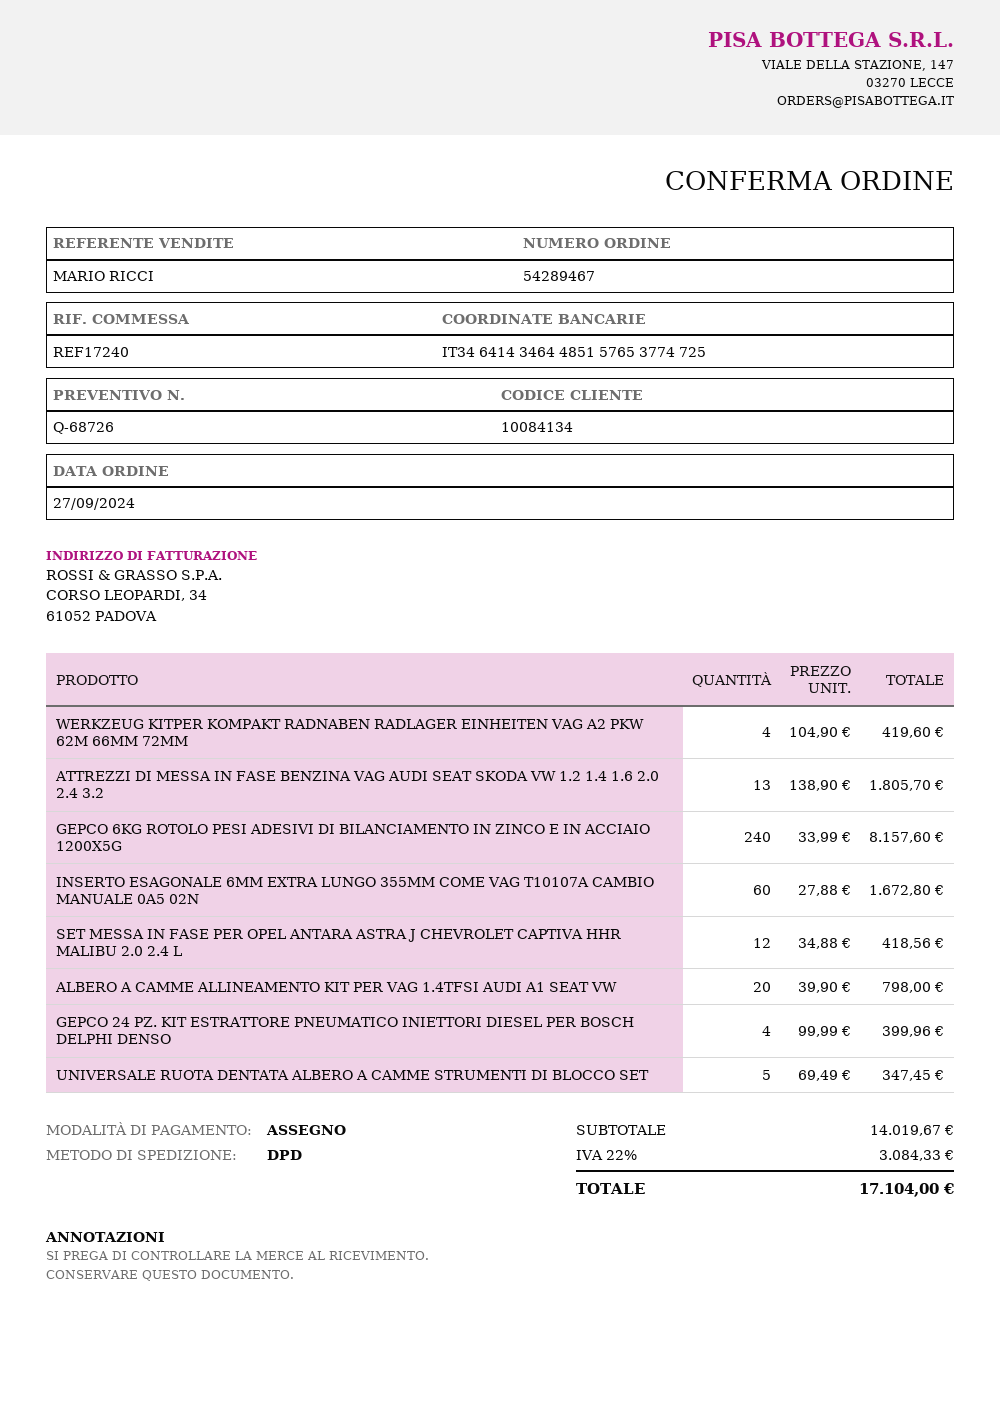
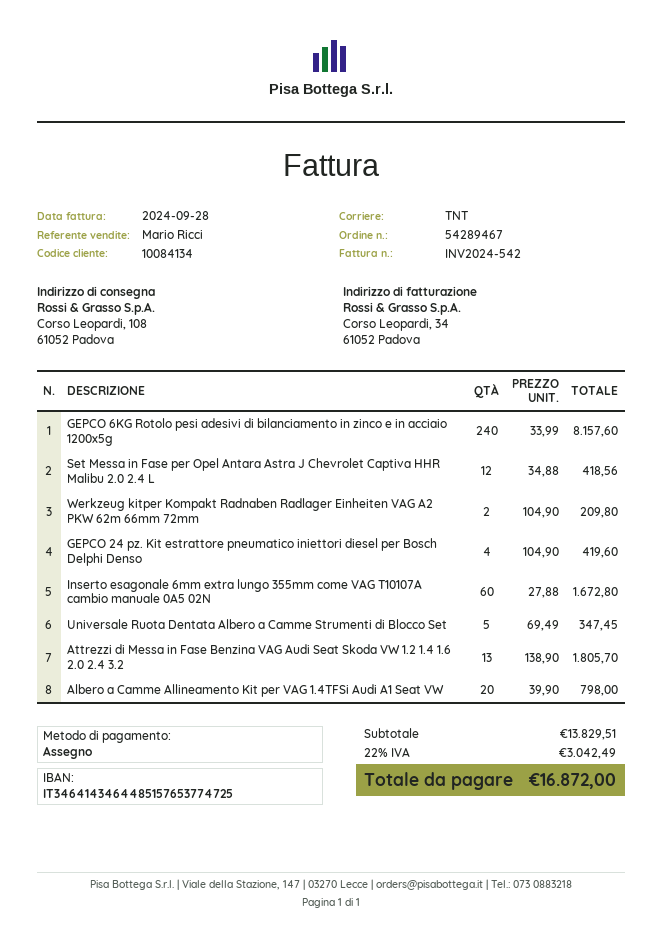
shipping method: DPD -> TNT
WERKZEUG KITPER KOMPAKT RADNABEN RADLAGER EINHEITEN VAG A2 PKW 62M 66MM 72MM: 4 x 104.90 = 419.60 -> 2 x 104.90 = 209.80
GEPCO 24 PZ. KIT ESTRATTORE PNEUMATICO INIETTORI DIESEL PER BOSCH DELPHI DENSO: 4 x 99.99 = 399.96 -> 4 x 104.90 = 419.60
subtotal: 14019.67 -> 13829.51
tax: 22% = 3084.33 -> 22% = 3042.49
total: 17104.00 -> 16872.00

